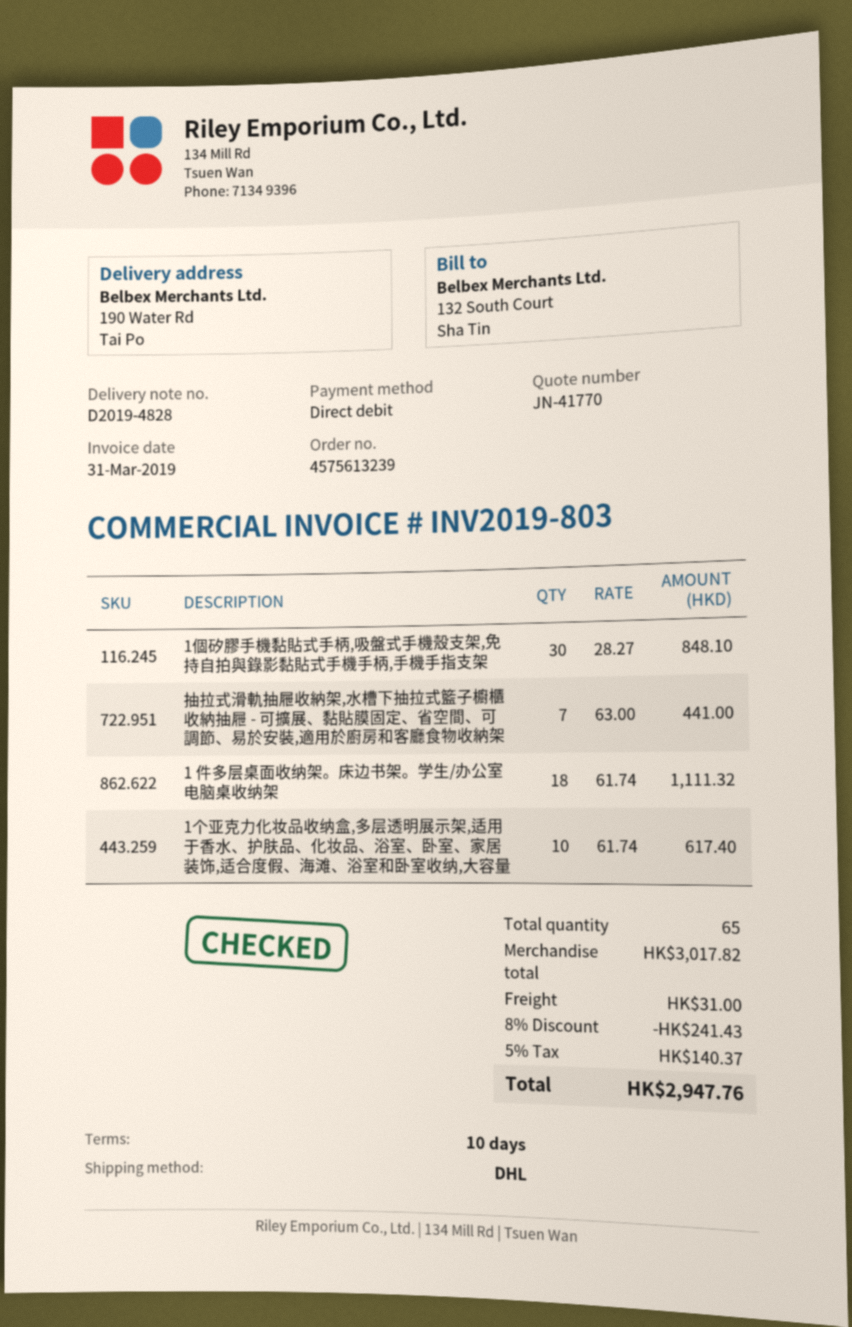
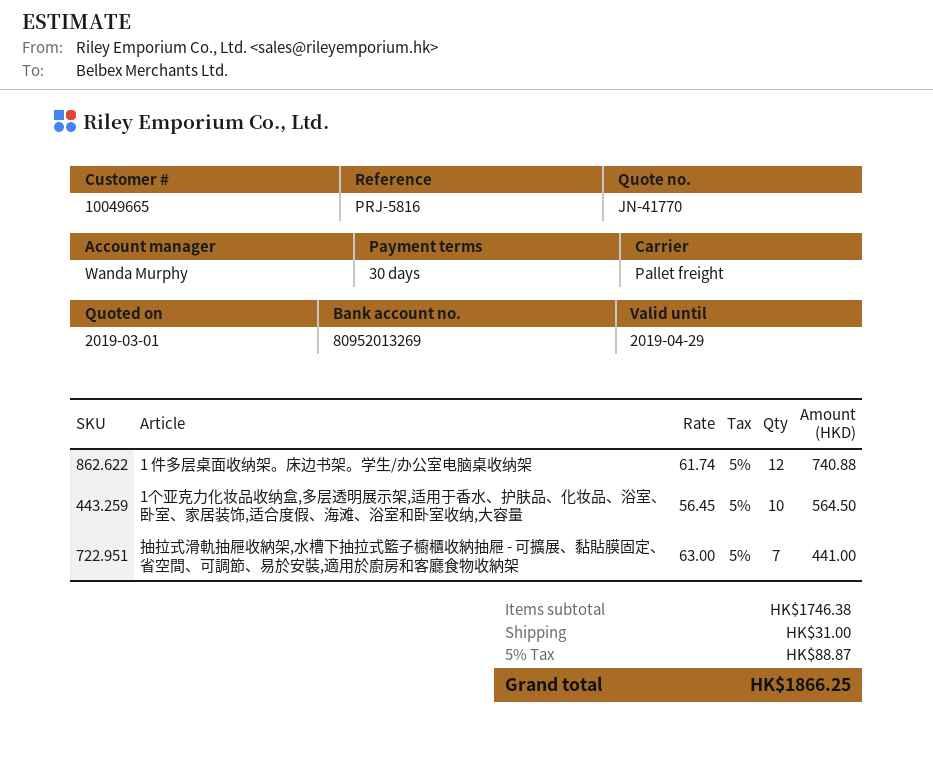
payment terms: 10 days -> 30 days
shipping method: DHL -> pallet freight
1個矽膠手機黏貼式手柄,吸盤式手機殼支架,免持自拍與錄影黏貼式手機手柄,手機手指支架: 30 x 28.27 = 848.10 -> none
1 件多层桌面收纳架。床边书架。学生/办公室电脑桌收纳架: 18 x 61.74 = 1111.32 -> 12 x 61.74 = 740.88
1个亚克力化妆品收纳盒,多层透明展示架,适用于香水、护肤品、化妆品、浴室、卧室、家居装饰,适合度假、海滩、浴室和卧室收纳,大容量: 10 x 61.74 = 617.40 -> 10 x 56.45 = 564.50
subtotal: 3017.82 -> 1746.38
discount: 8% = 241.43 -> none
tax: 5% = 140.37 -> 5% = 88.87
total: 2947.76 -> 1866.25

